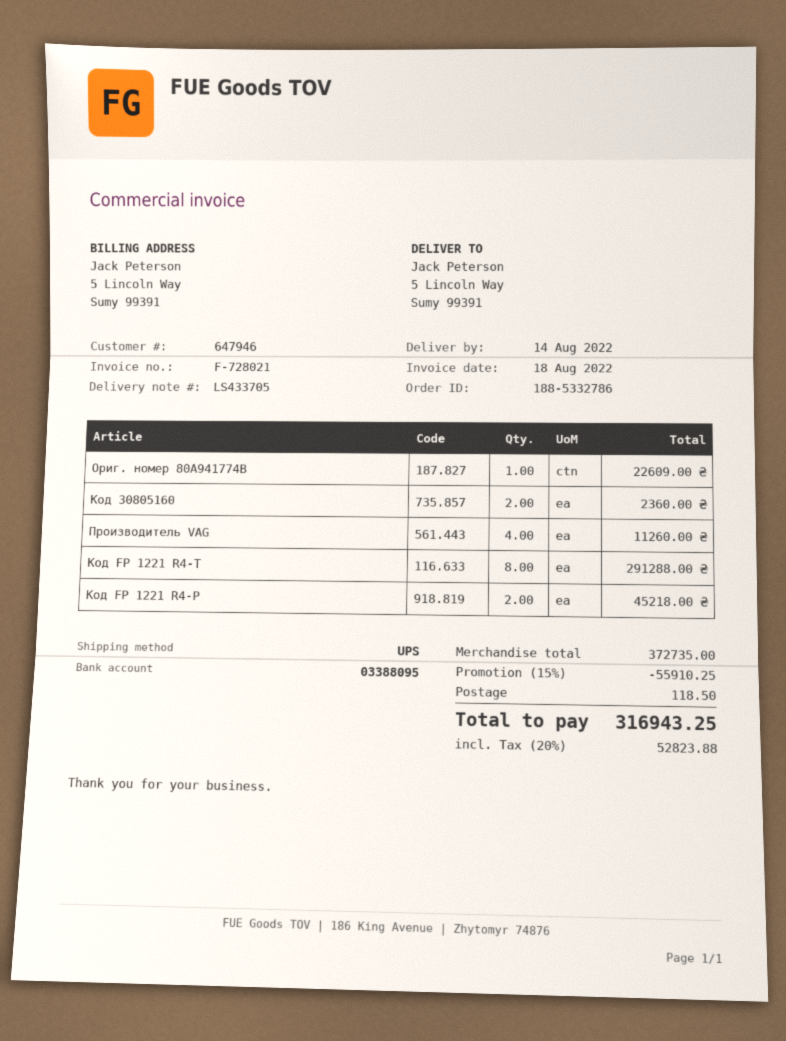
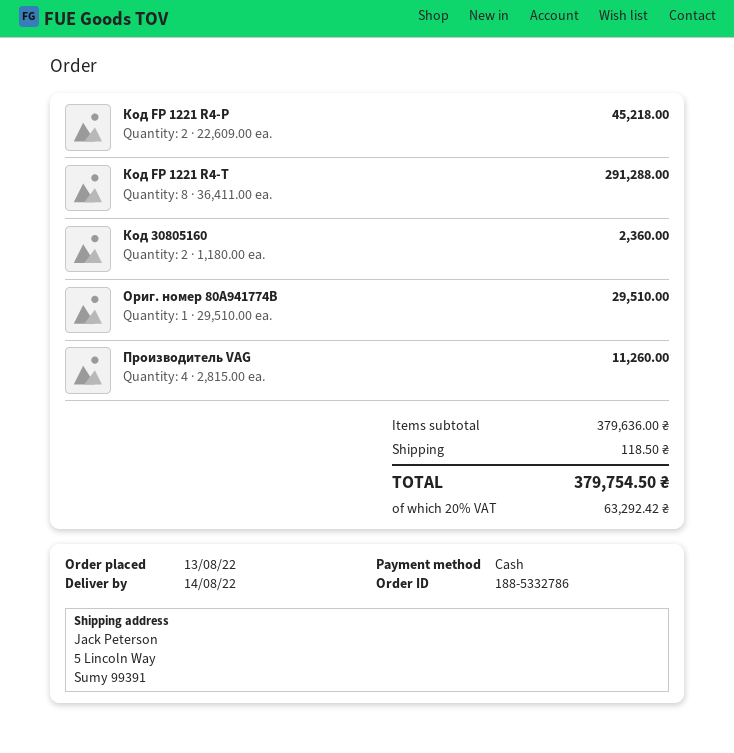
Ориг. номер 80A941774B: 1 for 22609.00 -> 1 for 29510.00
subtotal: 372735.00 -> 379636.00
discount: 15% = 55910.25 -> none
tax: 20% = 52823.88 -> 20% = 63292.42
total: 316943.25 -> 379754.50

